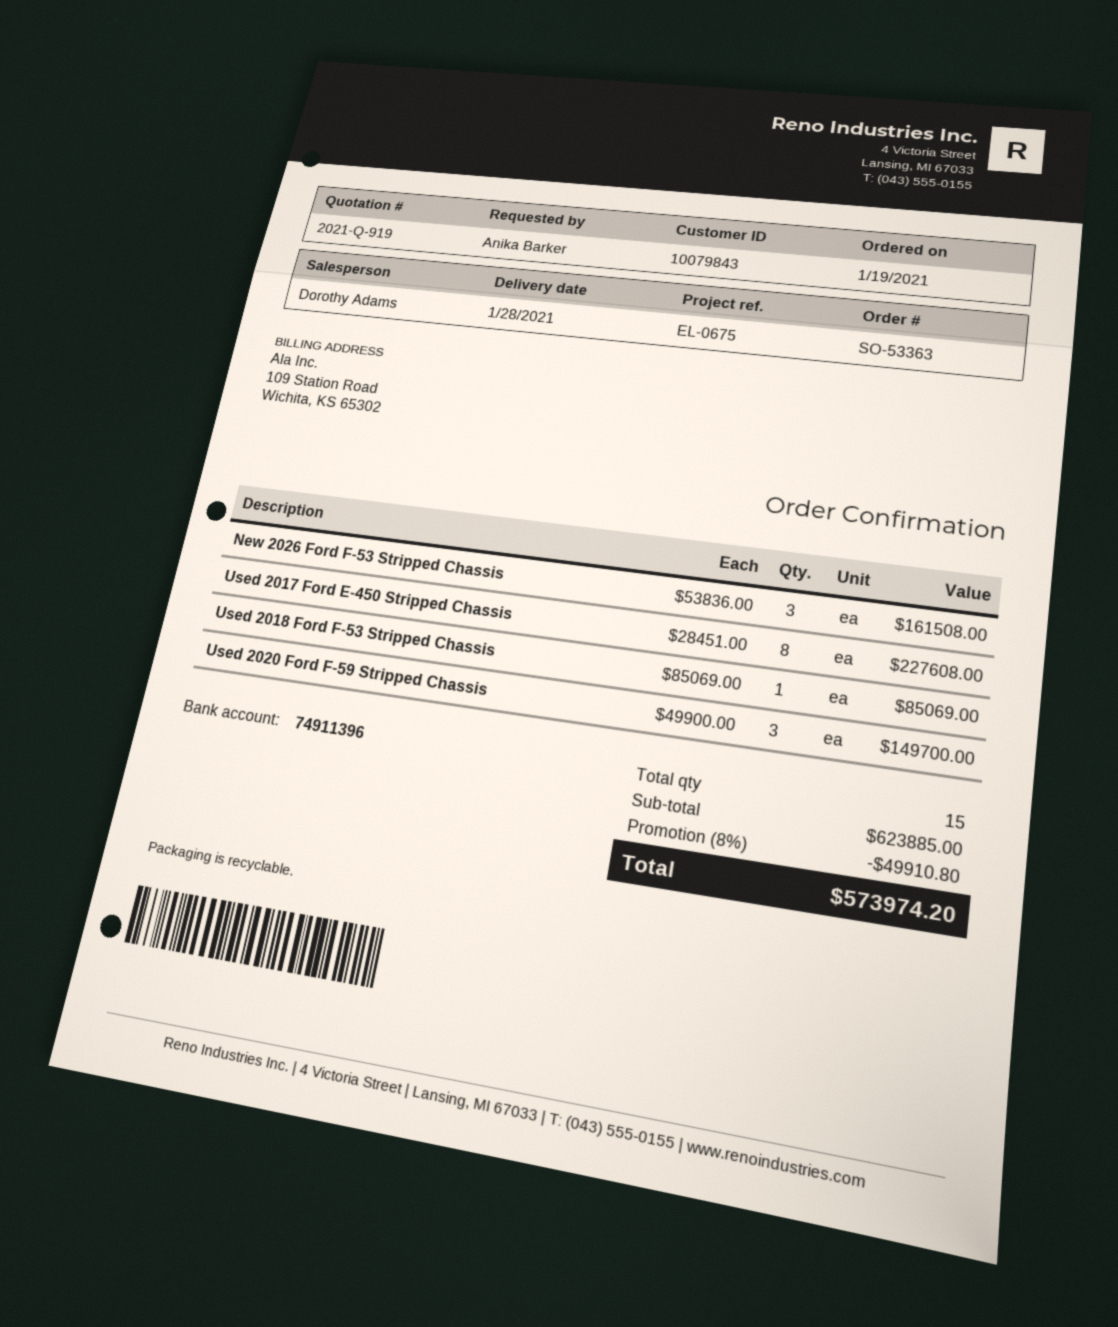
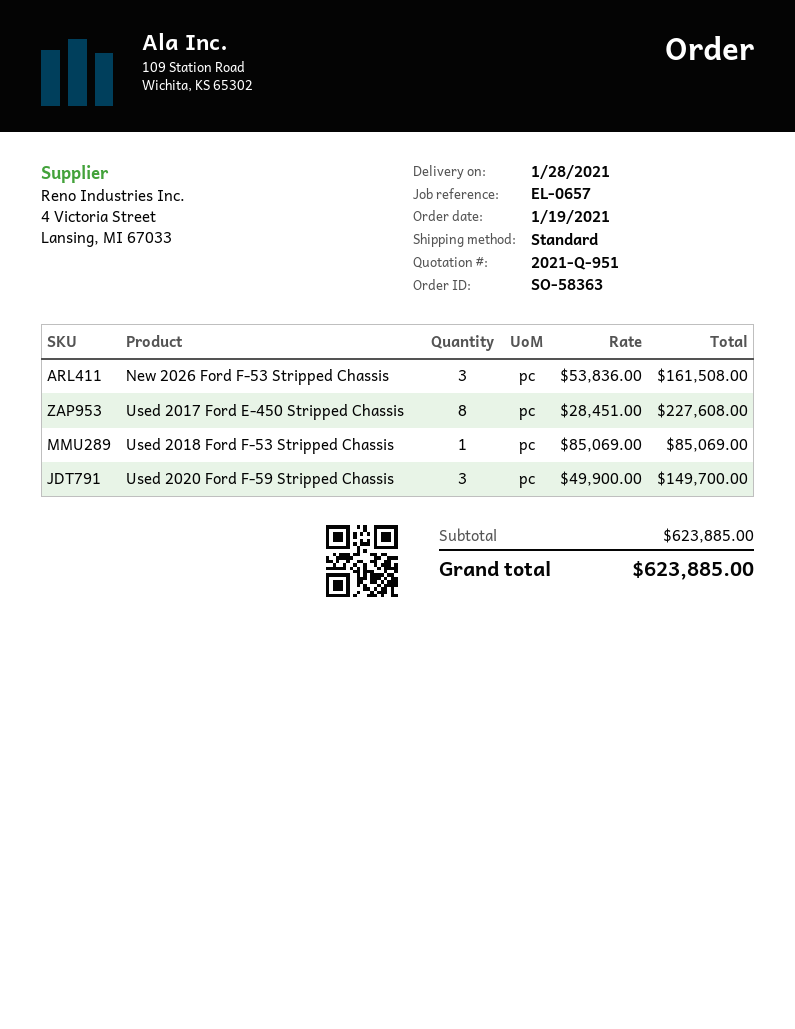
quote number: 2021-Q-919 -> 2021-Q-951
order number: SO-53363 -> SO-58363
reference: EL-0675 -> EL-0657
discount: 8% = 49910.80 -> none
total: 573974.20 -> 623885.00

